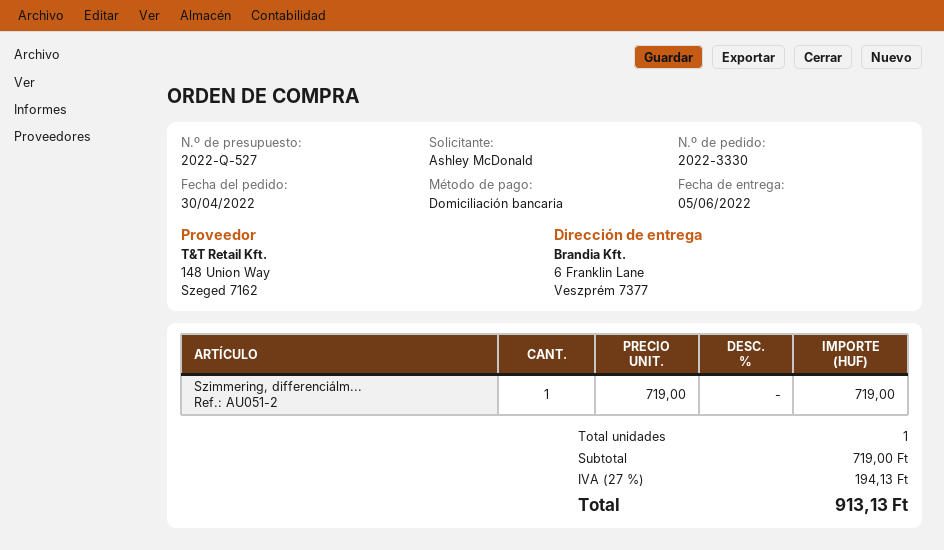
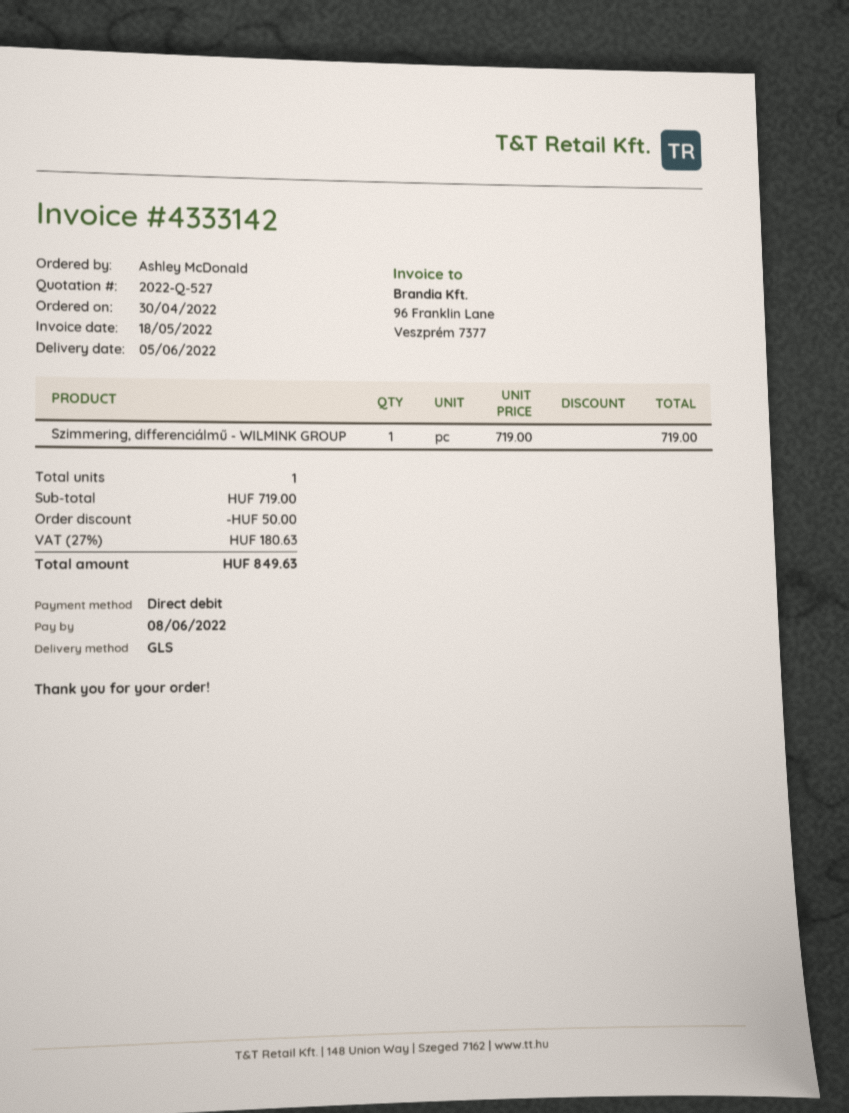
discount: none -> 50.00
tax: 27% = 194.13 -> 27% = 180.63
total: 913.13 -> 849.63

